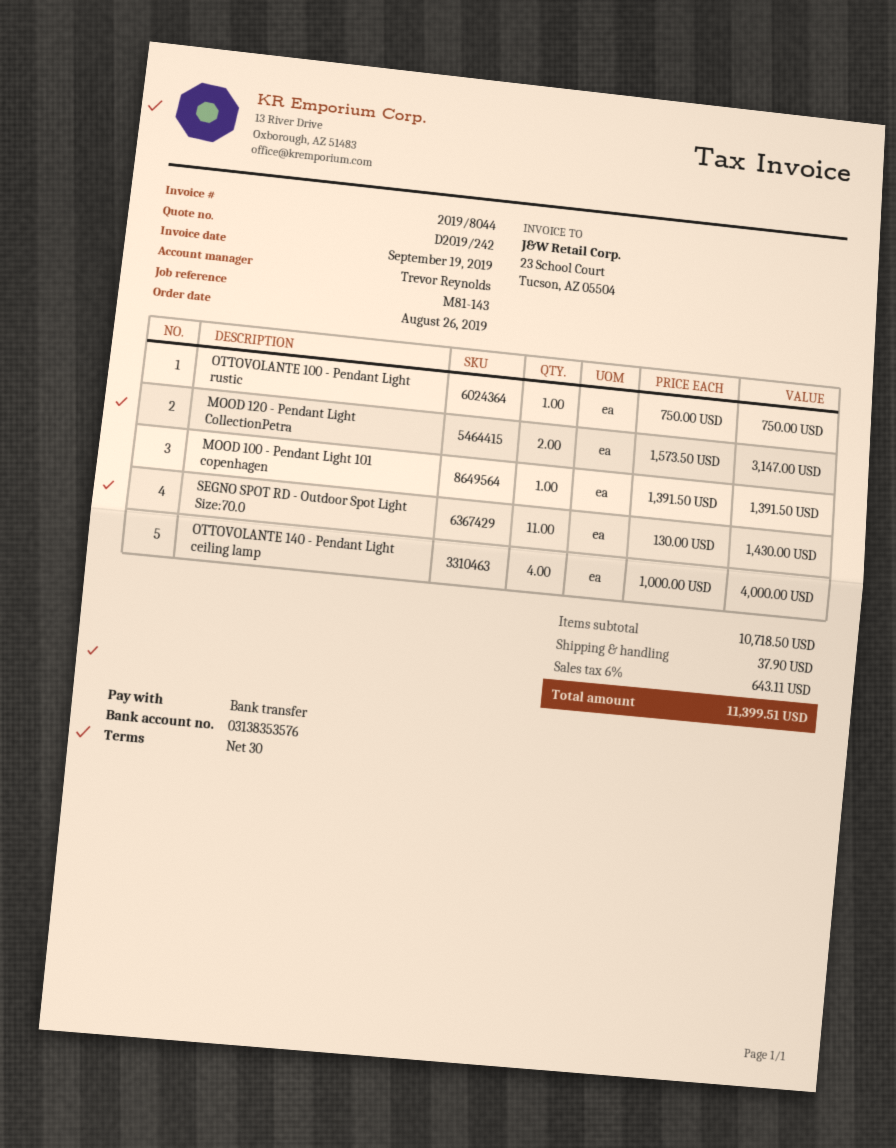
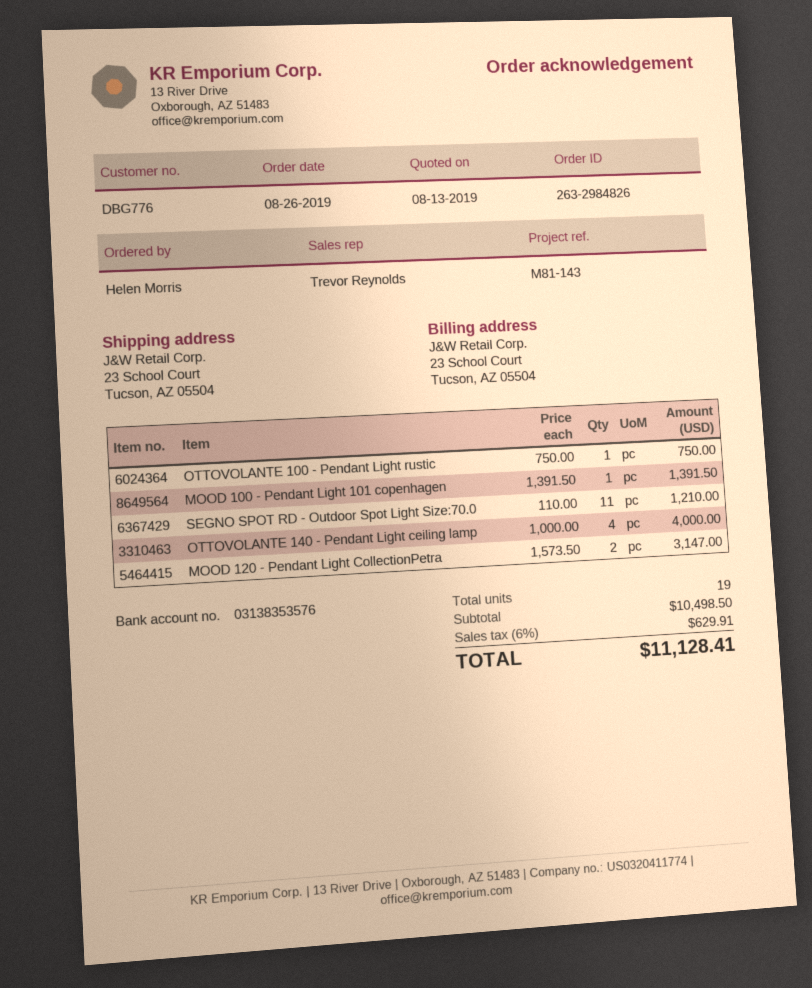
SEGNO SPOT RD - Outdoor Spot Light Size:70.0: 11 x 130.00 = 1430.00 -> 11 x 110.00 = 1210.00
subtotal: 10718.50 -> 10498.50
shipping: 37.90 -> none
tax: 6% = 643.11 -> 6% = 629.91
total: 11399.51 -> 11128.41

